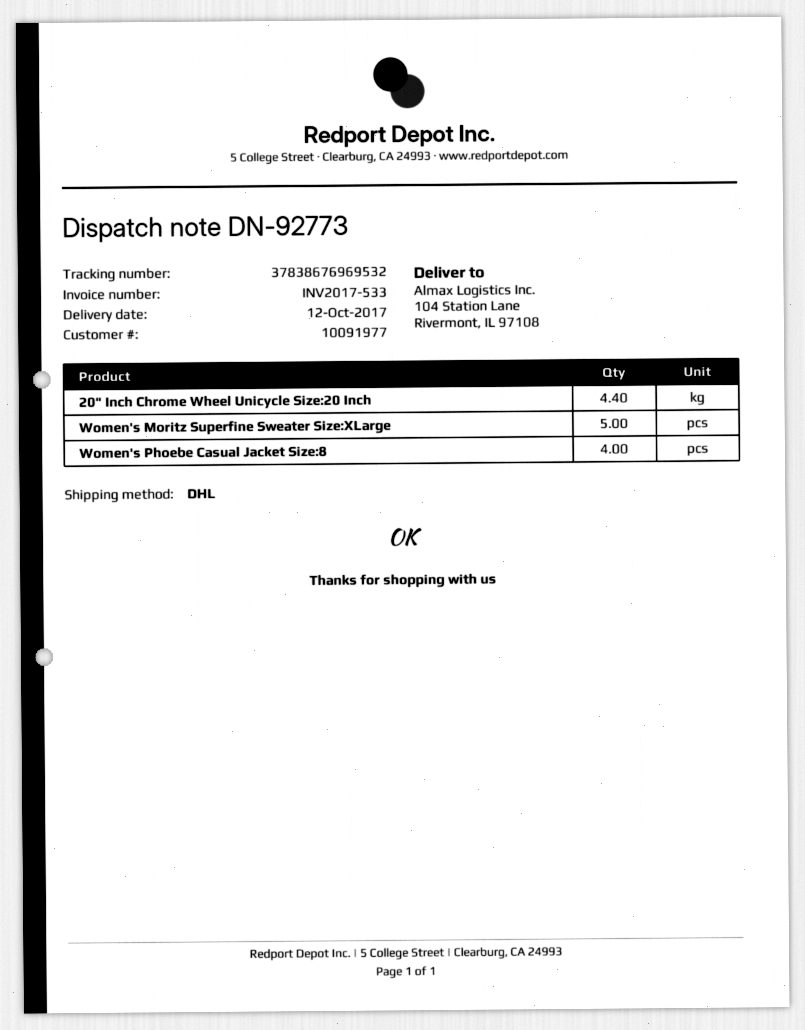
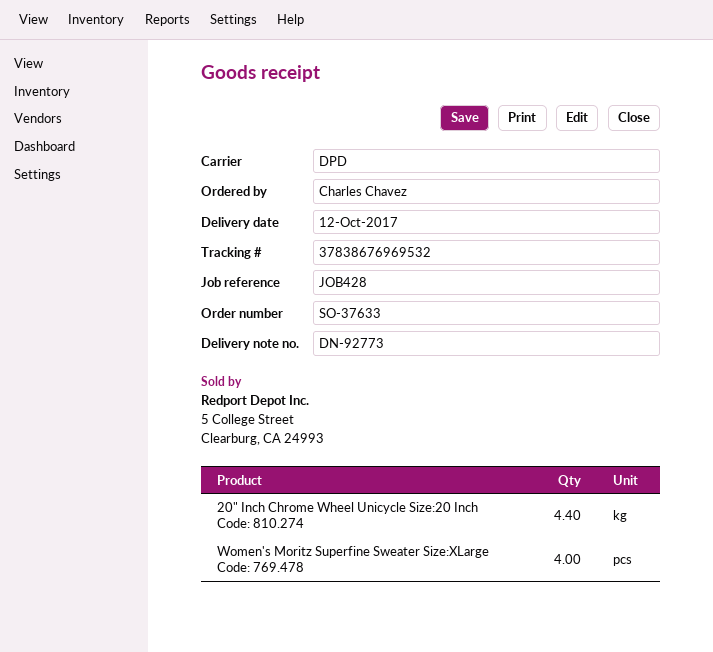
shipping method: DHL -> DPD
Women's Moritz Superfine Sweater Size:XLarge: 5 -> 4
Women's Phoebe Casual Jacket Size:8: 4 -> none

